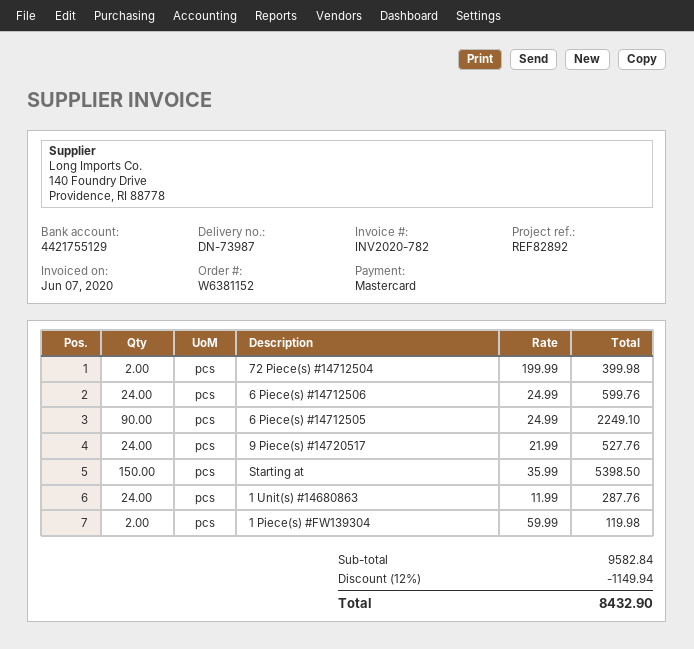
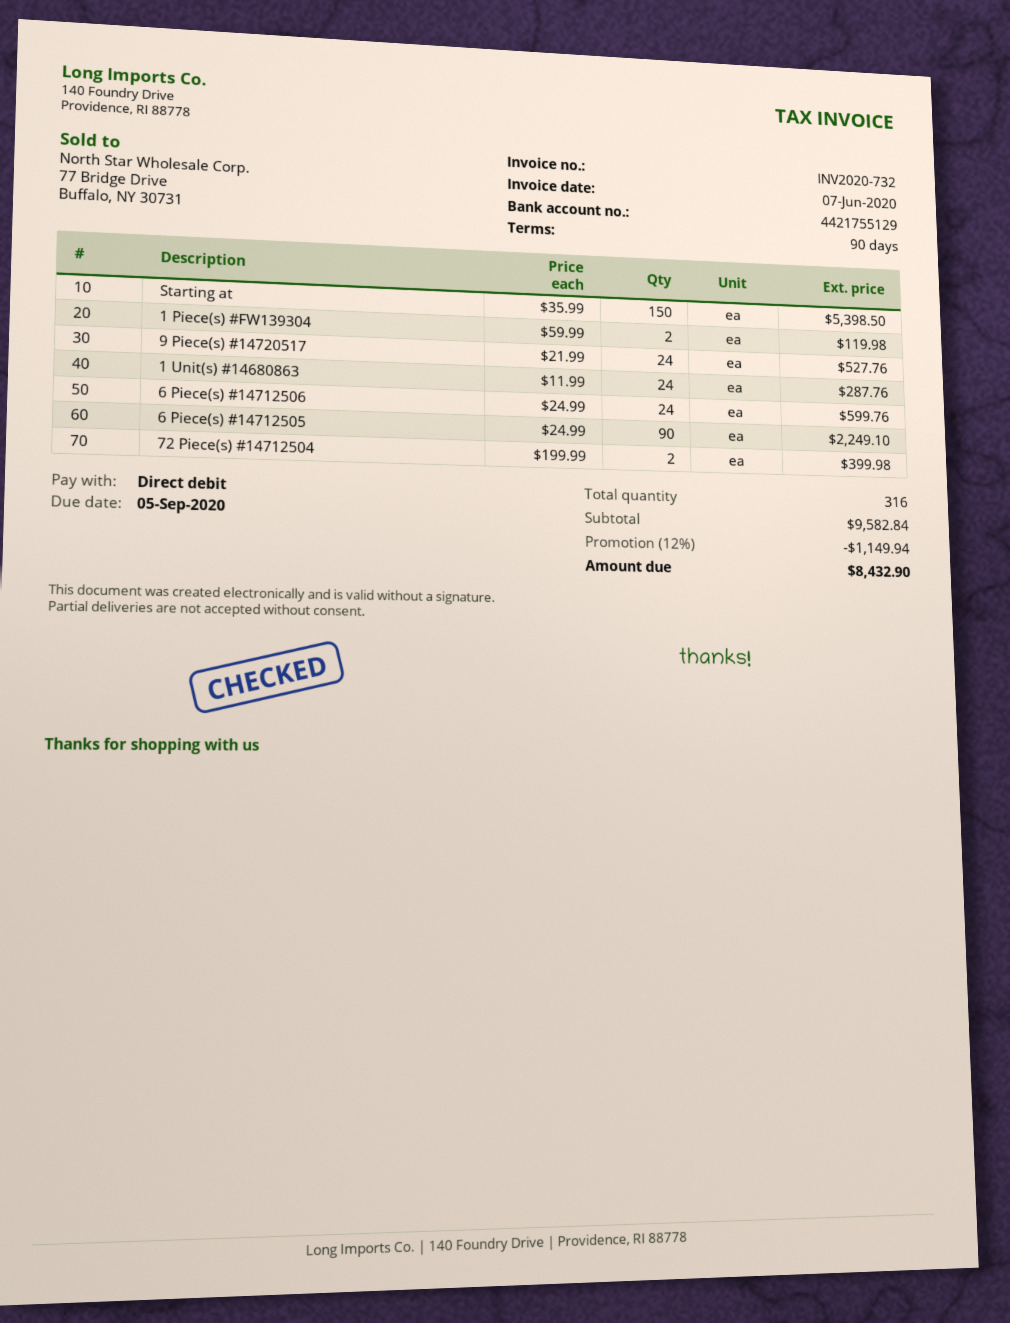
invoice number: INV2020-782 -> INV2020-732
payment method: Mastercard -> direct debit

